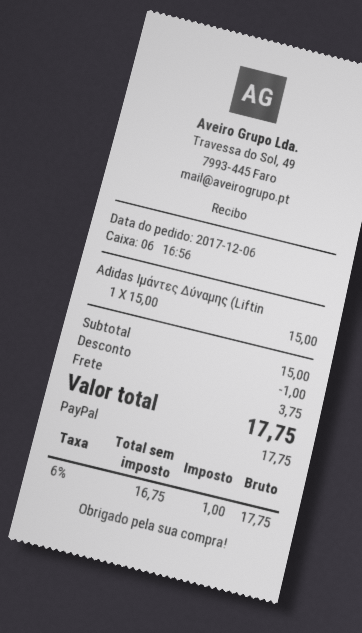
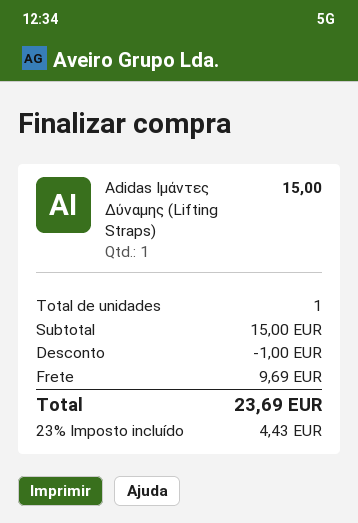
shipping: 3.75 -> 9.69
tax: 6% = 1.00 -> 23% = 4.43
total: 17.75 -> 23.69

